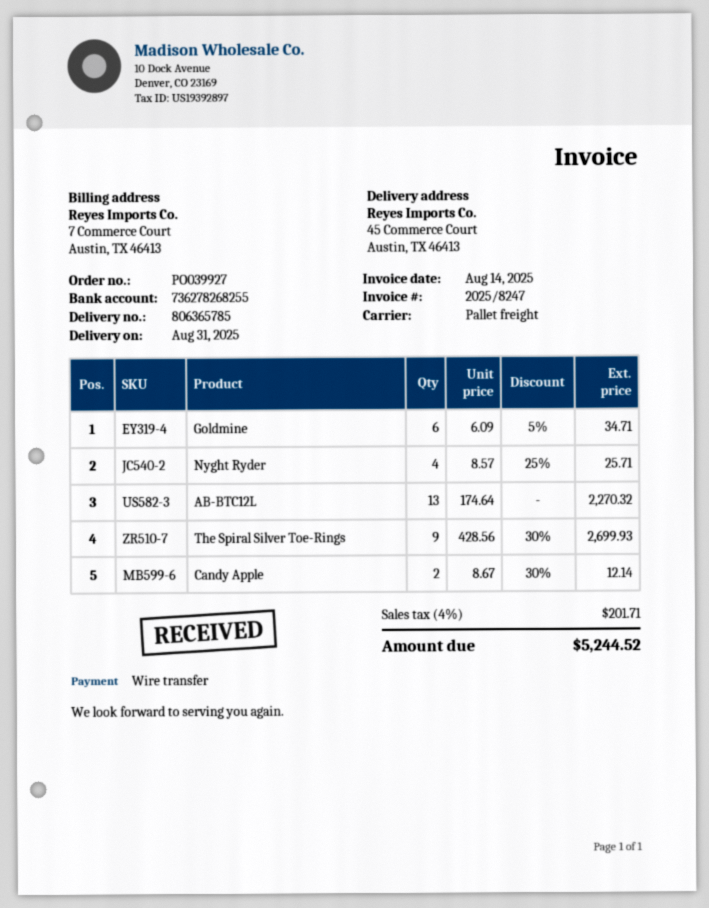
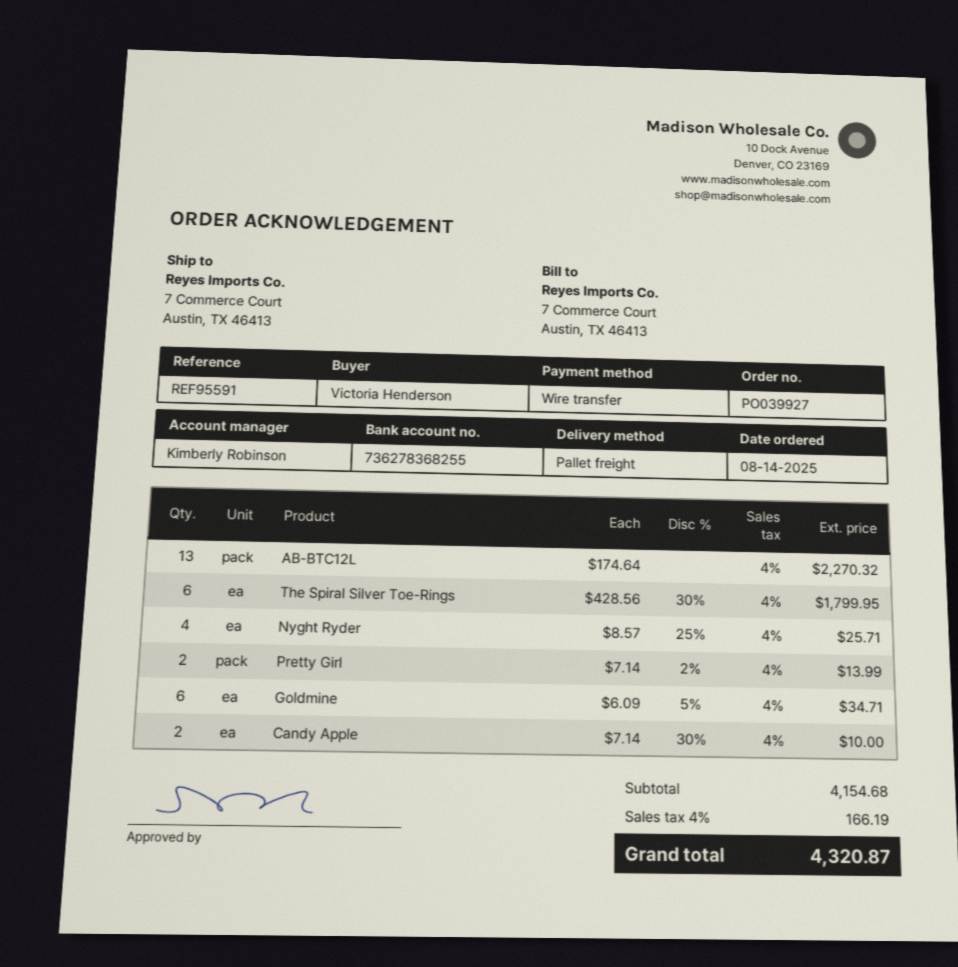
bank account: 736278268255 -> 736278368255
ship to: 45 Commerce Court, Austin, TX 46413 -> 7 Commerce Court, Austin, TX 46413
The Spiral Silver Toe-Rings: 9 x 428.56 - 30% = 2699.93 -> 6 x 428.56 - 30% = 1799.95
Candy Apple: 2 x 8.67 - 30% = 12.14 -> 2 x 7.14 - 30% = 10.00
Pretty Girl: none -> 2 x 7.14 - 2% = 13.99
tax: 4% = 201.71 -> 4% = 166.19
total: 5244.52 -> 4320.87

